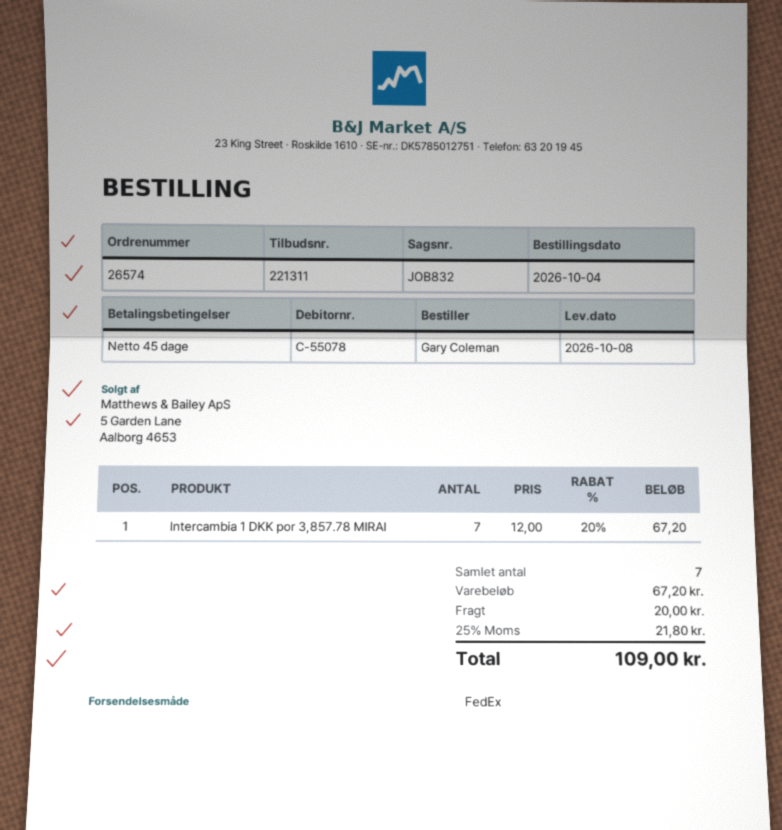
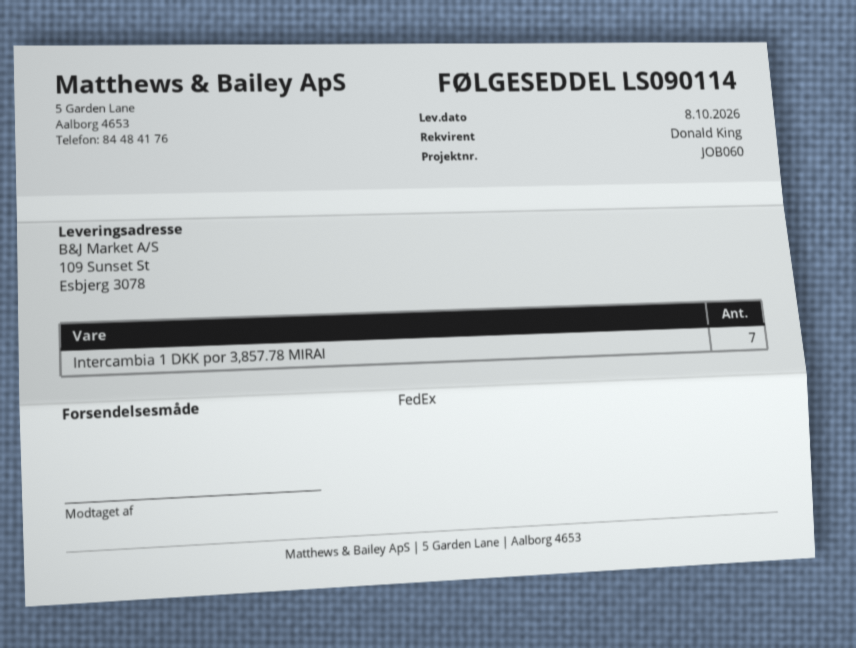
reference: JOB832 -> JOB060
ordered by: Gary Coleman -> Donald King

